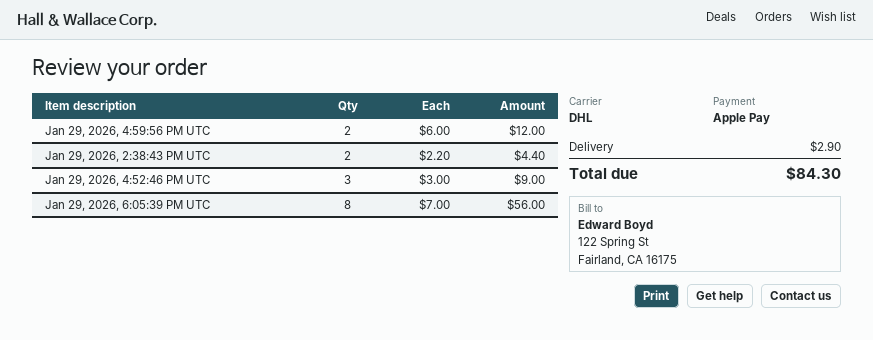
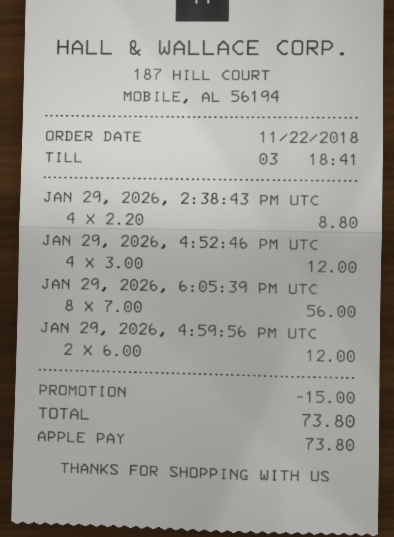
Jan 29, 2026, 2:38:43 PM UTC: 2 x 2.20 = 4.40 -> 4 x 2.20 = 8.80
Jan 29, 2026, 4:52:46 PM UTC: 3 x 3.00 = 9.00 -> 4 x 3.00 = 12.00
discount: none -> 15.00
shipping: 2.90 -> none
total: 84.30 -> 73.80

